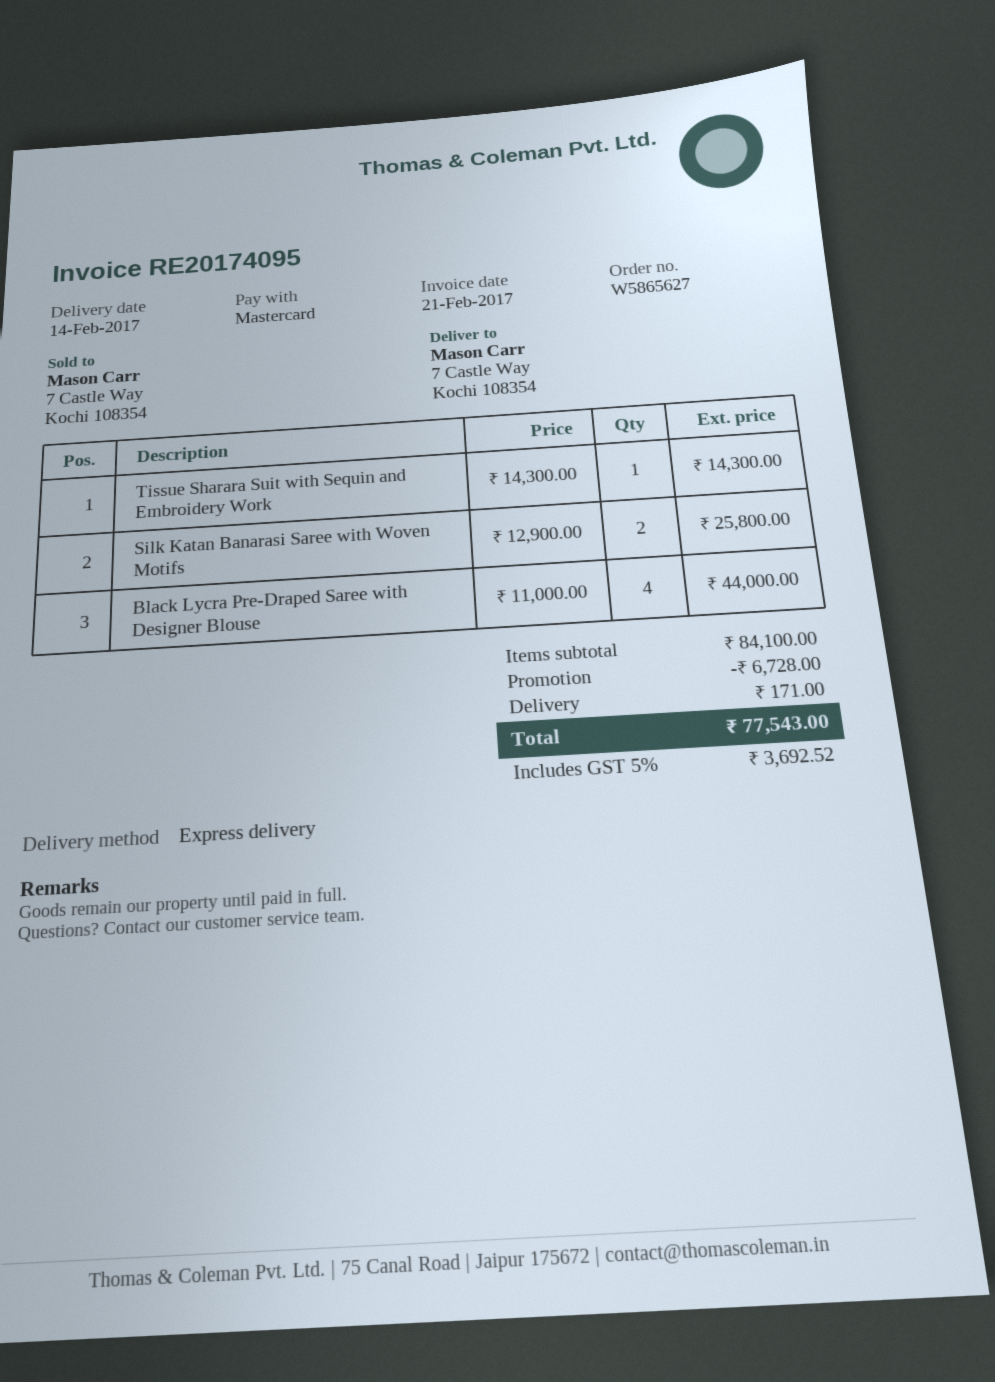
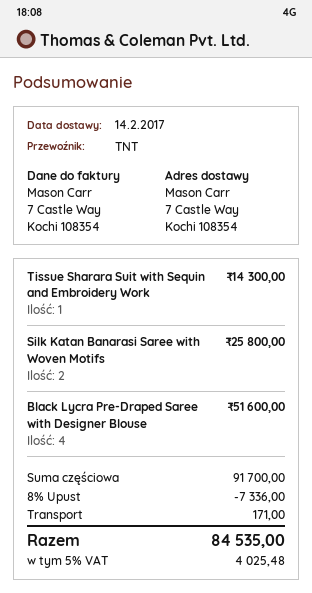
shipping method: express -> TNT
Black Lycra Pre-Draped Saree with Designer Blouse: 4 for 44000.00 -> 4 for 51600.00
subtotal: 84100.00 -> 91700.00
discount: 6728.00 -> 7336.00
tax: 5% = 3692.52 -> 5% = 4025.48
total: 77543.00 -> 84535.00

